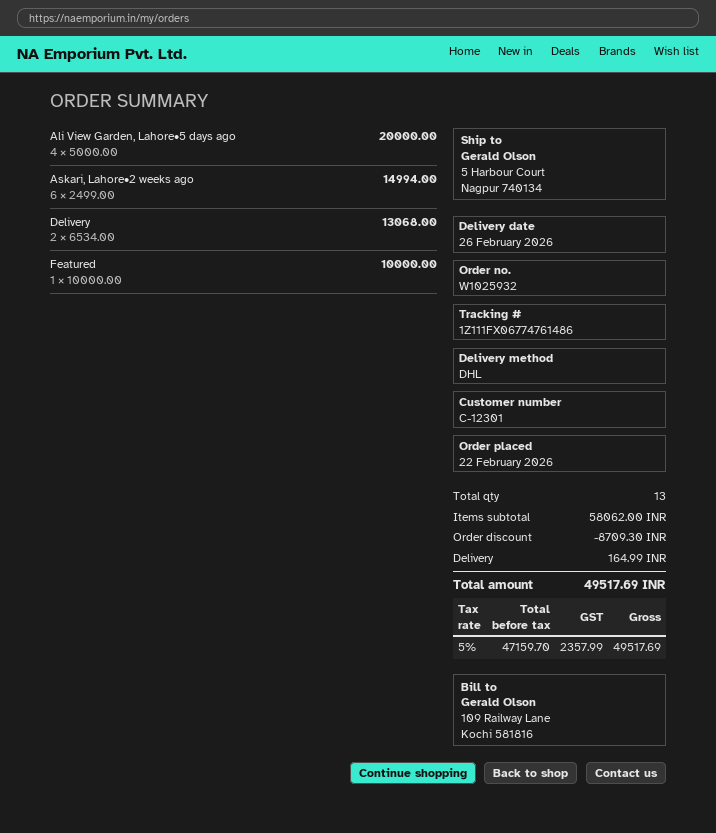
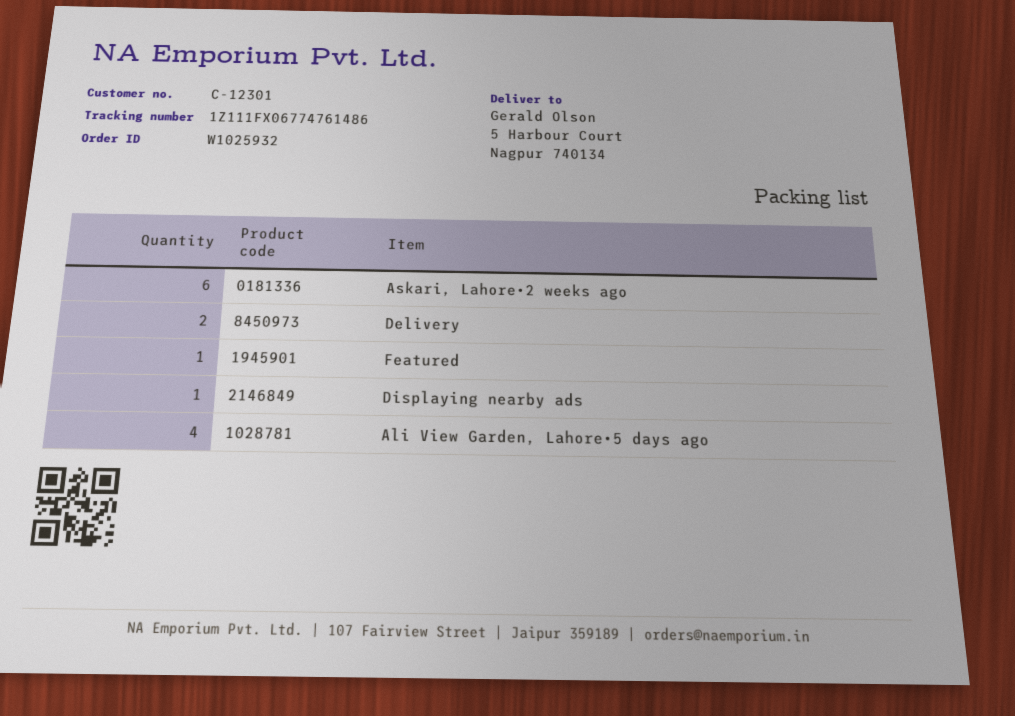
Displaying nearby ads: none -> 1

